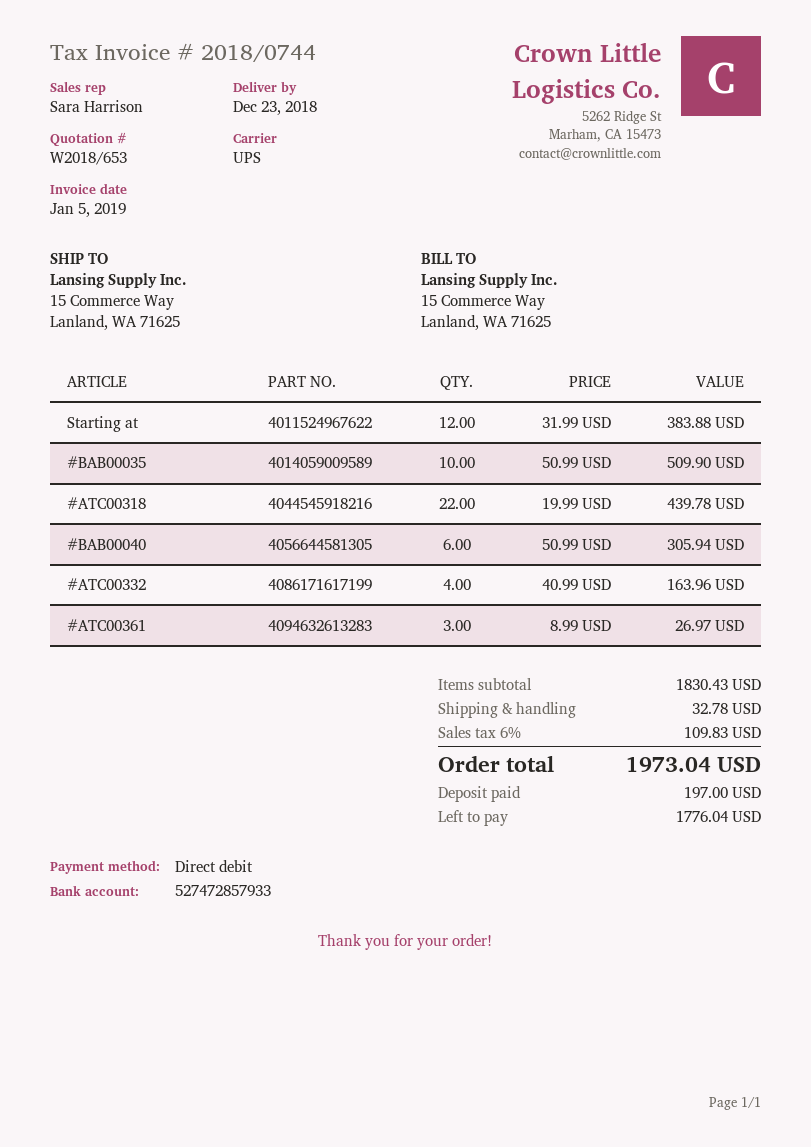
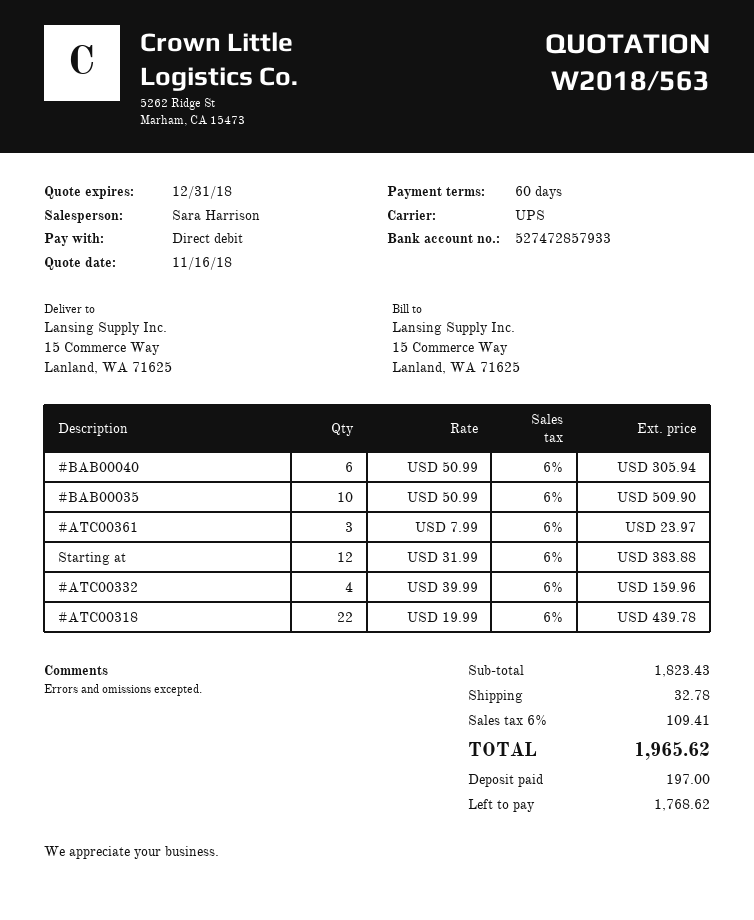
quote number: W2018/653 -> W2018/563
#ATC00332: 4 x 40.99 = 163.96 -> 4 x 39.99 = 159.96
#ATC00361: 3 x 8.99 = 26.97 -> 3 x 7.99 = 23.97
subtotal: 1830.43 -> 1823.43
tax: 6% = 109.83 -> 6% = 109.41
total: 1973.04 -> 1965.62
balance: 1776.04 -> 1768.62

